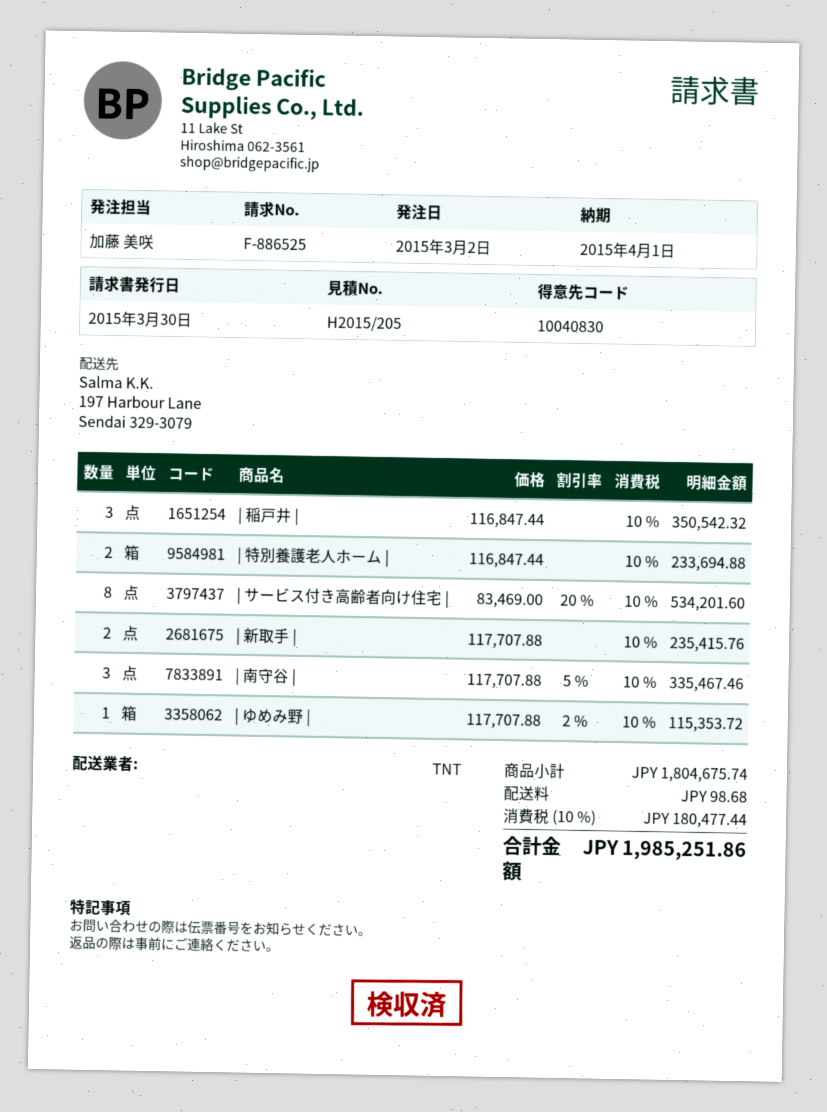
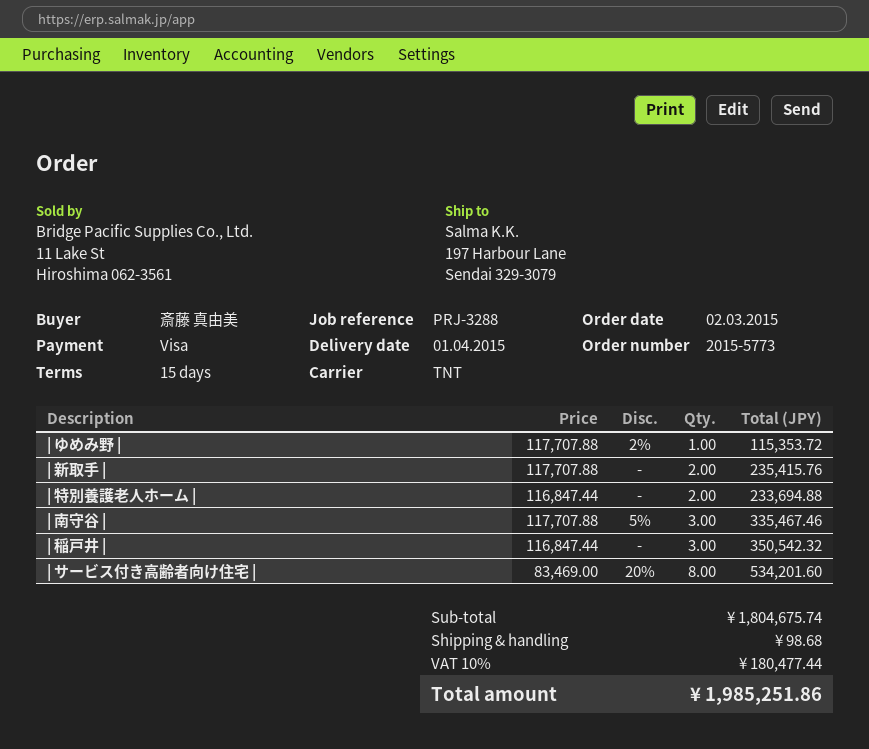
ordered by: 加藤 美咲 -> 斎藤 真由美

